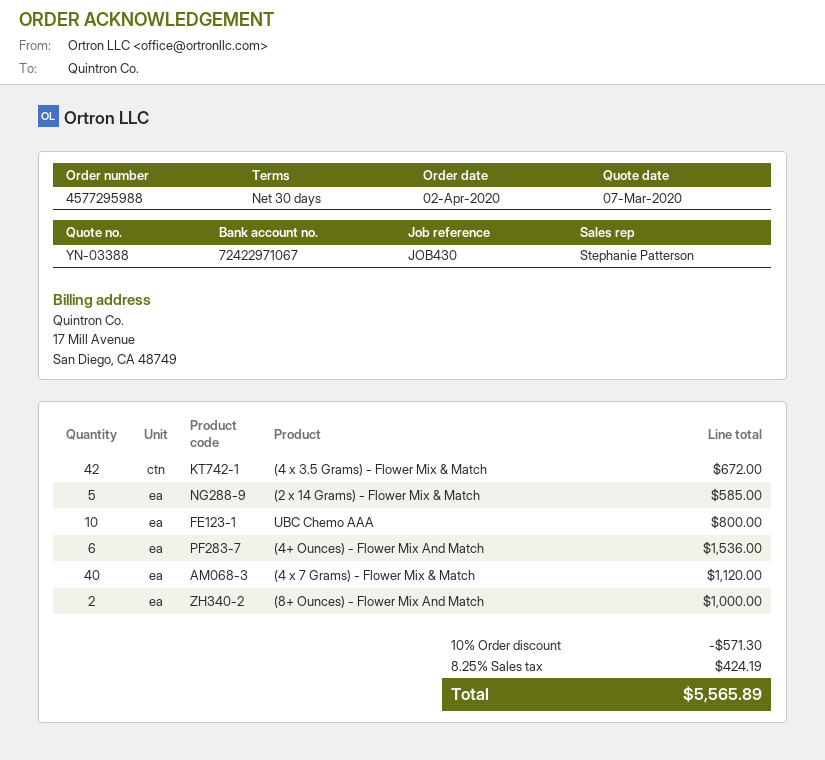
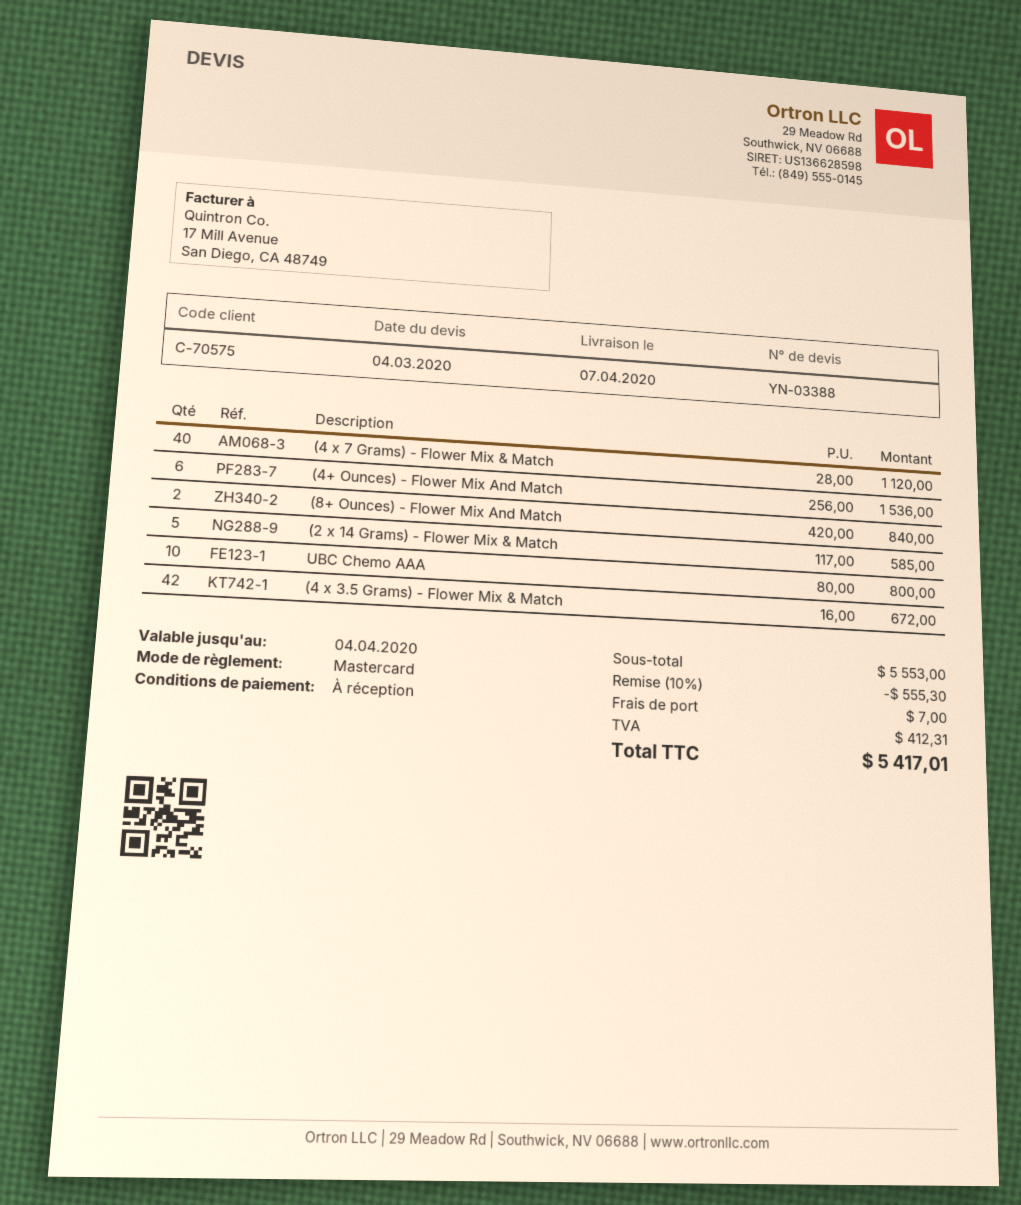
quote date: 2020-03-07 -> 2020-03-04
payment terms: 30 days -> on receipt
(8+ Ounces) - Flower Mix And Match: 2 for 1000.00 -> 2 for 840.00
discount: 10% = 571.30 -> 10% = 555.30
shipping: none -> 7.00
tax: 424.19 -> 412.31
total: 5565.89 -> 5417.01

